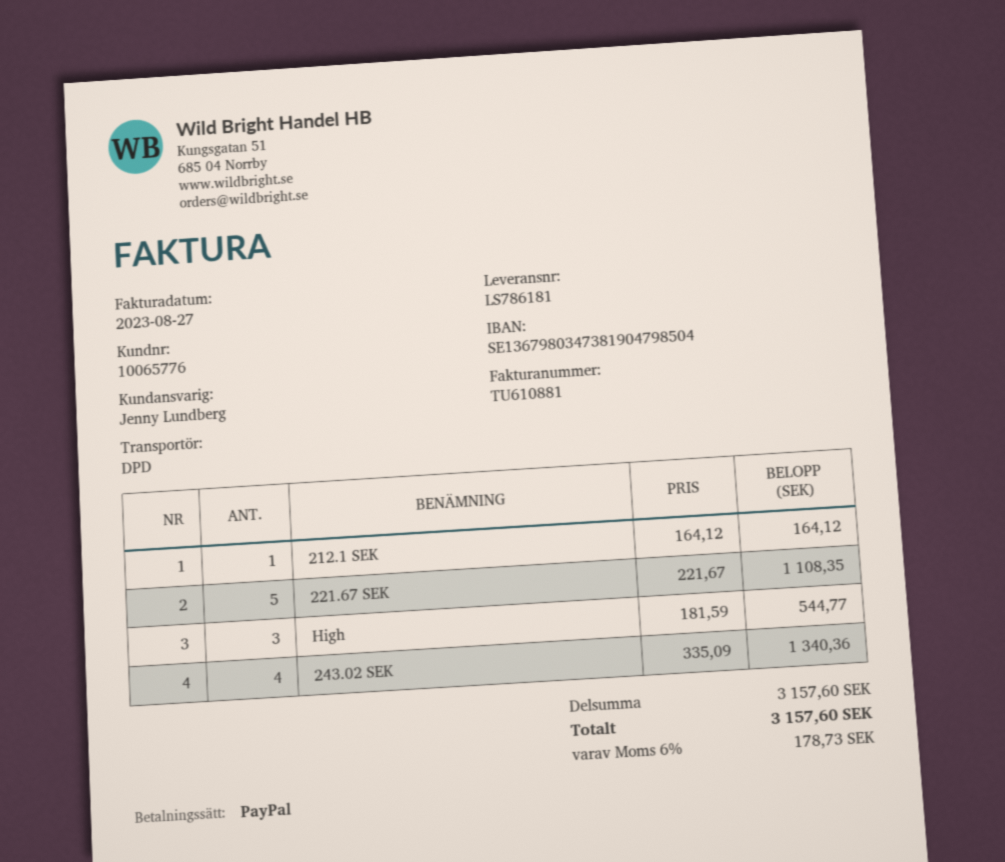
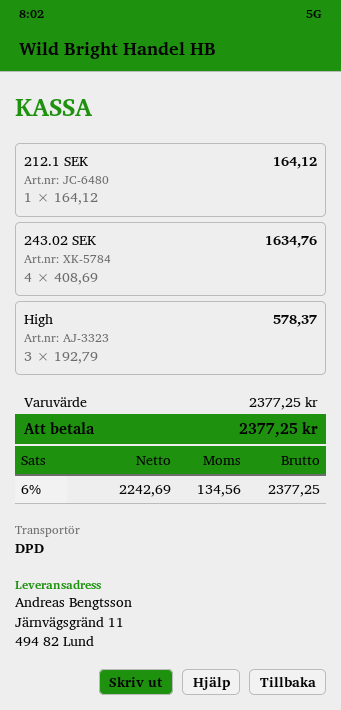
221.67 SEK: 5 x 221.67 = 1108.35 -> none
High: 3 x 181.59 = 544.77 -> 3 x 192.79 = 578.37
243.02 SEK: 4 x 335.09 = 1340.36 -> 4 x 408.69 = 1634.76
subtotal: 3157.60 -> 2377.25
tax: 6% = 178.73 -> 6% = 134.56
total: 3157.60 -> 2377.25

